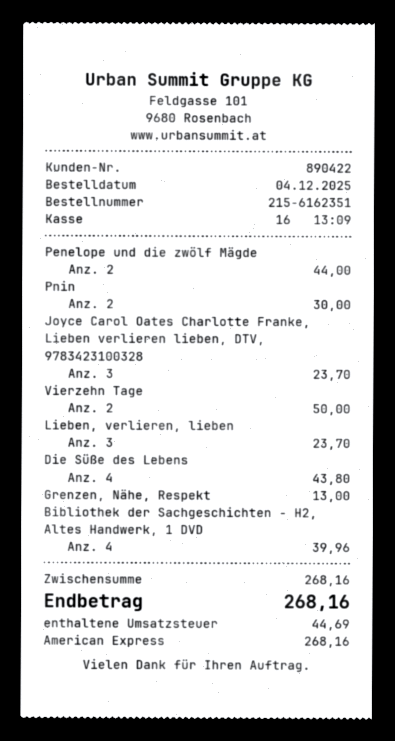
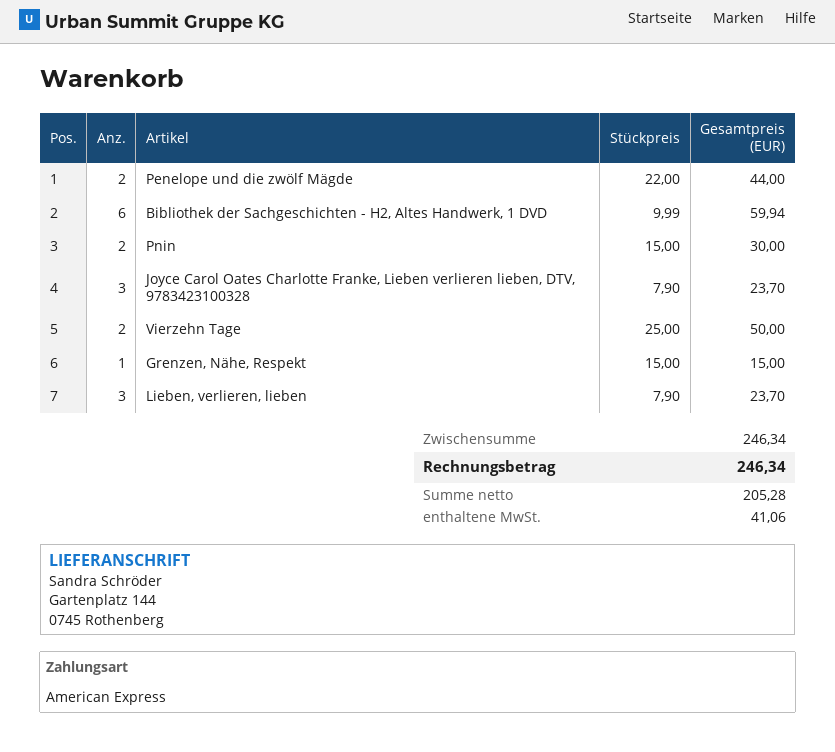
Die Süße des Lebens: 4 for 43.80 -> none
Grenzen, Nähe, Respekt: 1 for 13.00 -> 1 for 15.00
Bibliothek der Sachgeschichten - H2, Altes Handwerk, 1 DVD: 4 for 39.96 -> 6 for 59.94
subtotal: 268.16 -> 246.34
tax: 44.69 -> 41.06
total: 268.16 -> 246.34

